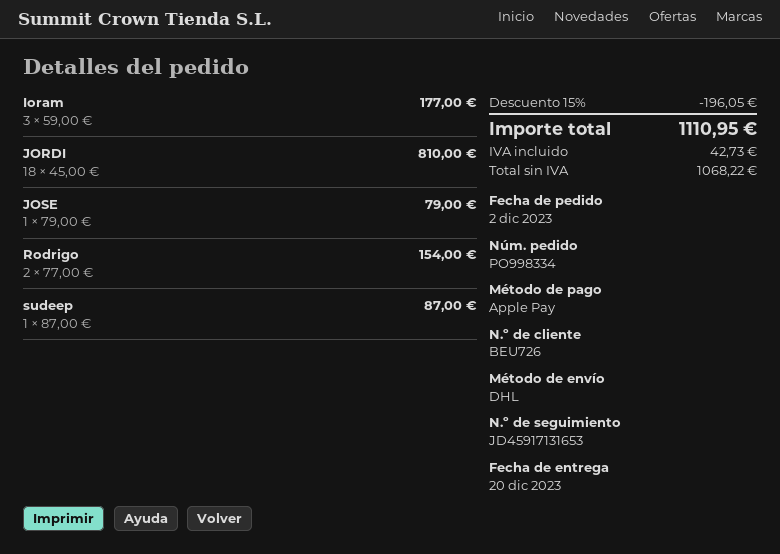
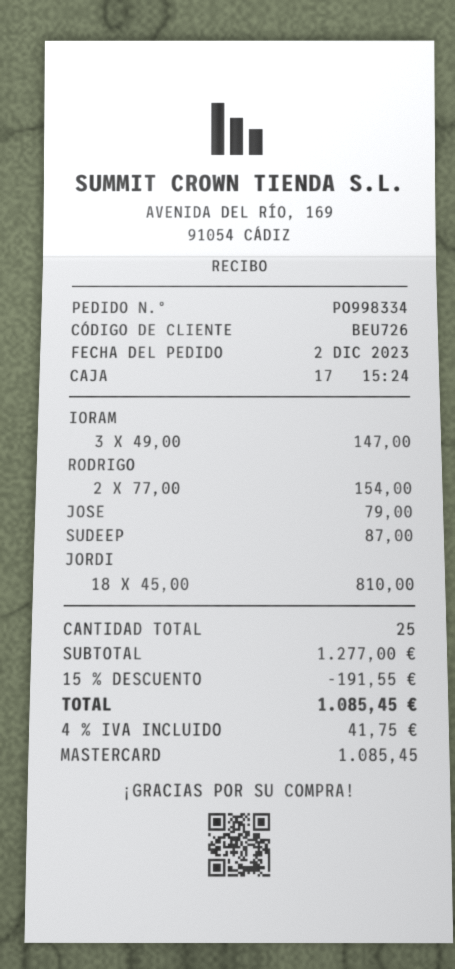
payment method: Apple Pay -> Mastercard
Ioram: 3 x 59.00 = 177.00 -> 3 x 49.00 = 147.00
discount: 15% = 196.05 -> 15% = 191.55
tax: 42.73 -> 41.75
total: 1110.95 -> 1085.45

